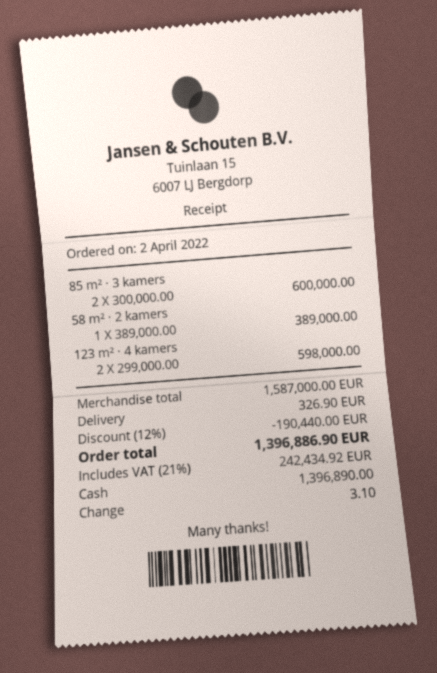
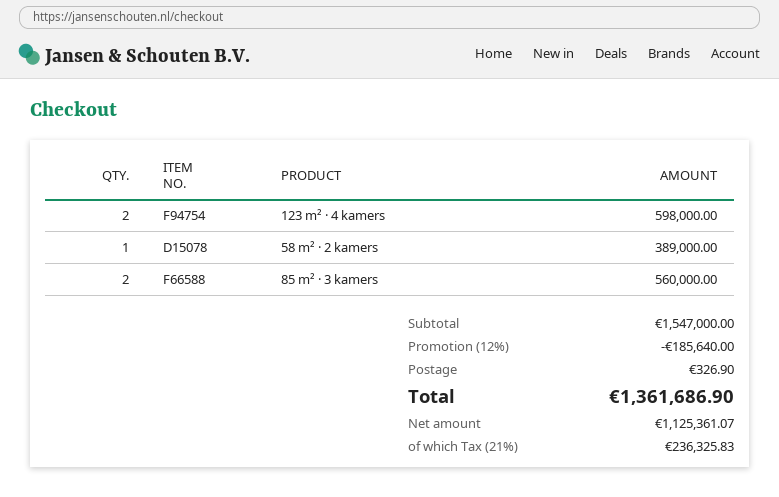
85 m² · 3 kamers: 2 for 600000.00 -> 2 for 560000.00
subtotal: 1587000.00 -> 1547000.00
discount: 12% = 190440.00 -> 12% = 185640.00
tax: 21% = 242434.92 -> 21% = 236325.83
total: 1396886.90 -> 1361686.90

